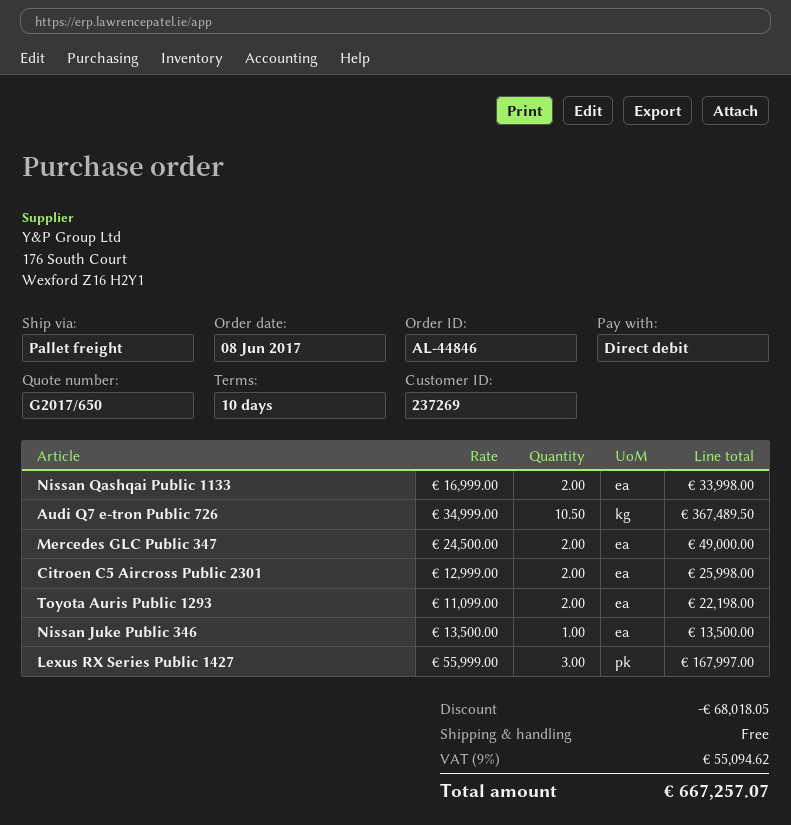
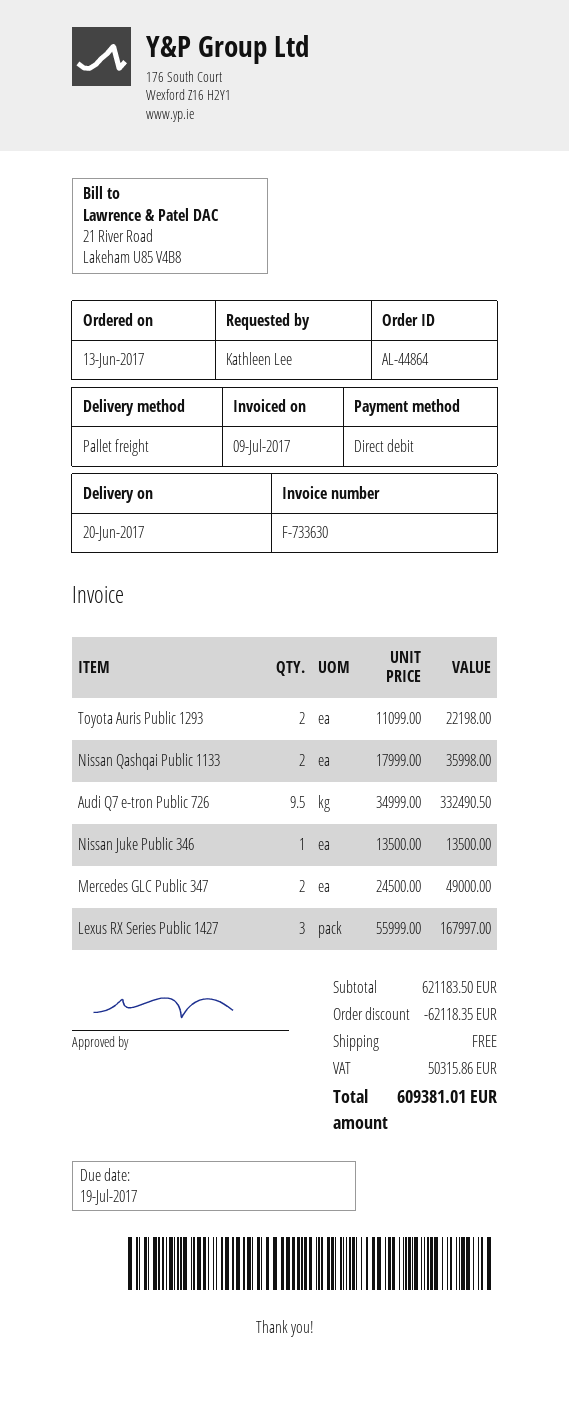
order number: AL-44846 -> AL-44864
order date: 2017-06-08 -> 2017-06-13
Nissan Qashqai Public 1133: 2 x 16999.00 = 33998.00 -> 2 x 17999.00 = 35998.00
Audi Q7 e-tron Public 726: 10.5 x 34999.00 = 367489.50 -> 9.5 x 34999.00 = 332490.50
Citroen C5 Aircross Public 2301: 2 x 12999.00 = 25998.00 -> none
discount: 68018.05 -> 62118.35
tax: 55094.62 -> 50315.86
total: 667257.07 -> 609381.01

